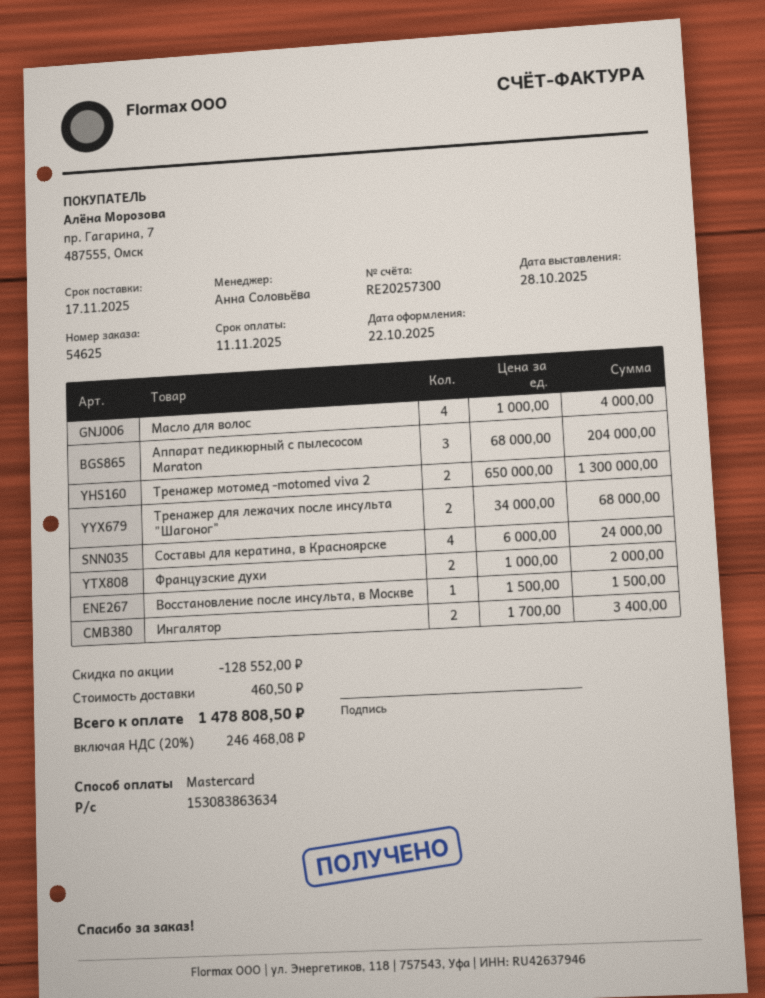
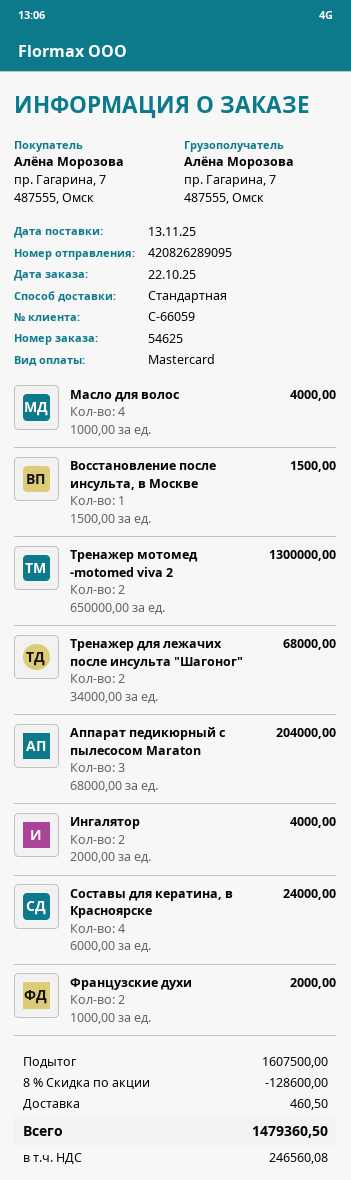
delivery date: 2025-11-17 -> 2025-11-13
Ингалятор: 2 x 1700.00 = 3400.00 -> 2 x 2000.00 = 4000.00
discount: 128552.00 -> 128600.00
tax: 246468.08 -> 246560.08
total: 1478808.50 -> 1479360.50

